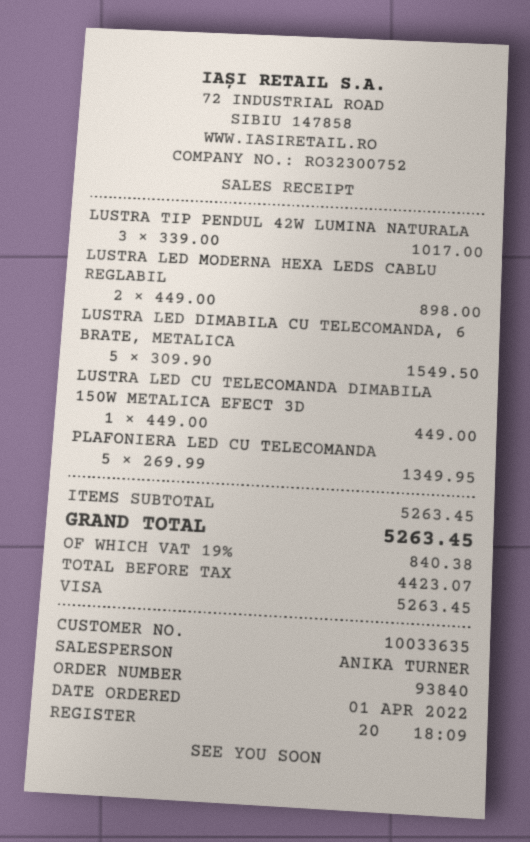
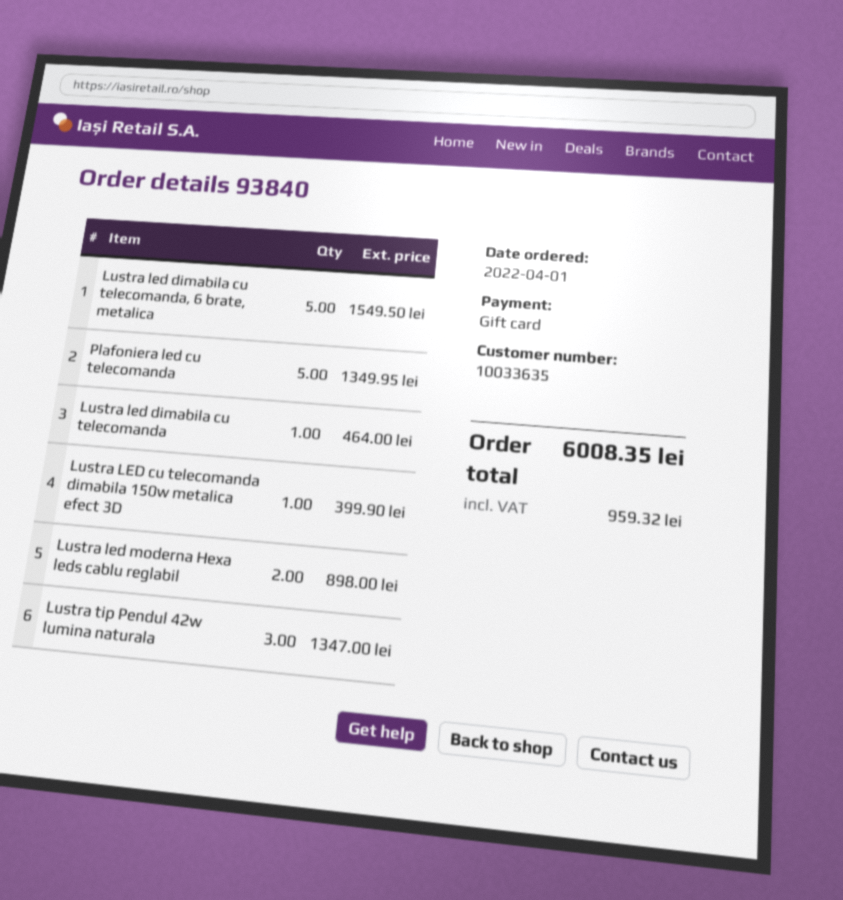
payment method: Visa -> gift card
LUSTRA TIP PENDUL 42W LUMINA NATURALA: 3 for 1017.00 -> 3 for 1347.00
LUSTRA LED CU TELECOMANDA DIMABILA 150W METALICA EFECT 3D: 1 for 449.00 -> 1 for 399.90
Lustra led dimabila cu telecomanda: none -> 1 for 464.00
tax: 840.38 -> 959.32
total: 5263.45 -> 6008.35

